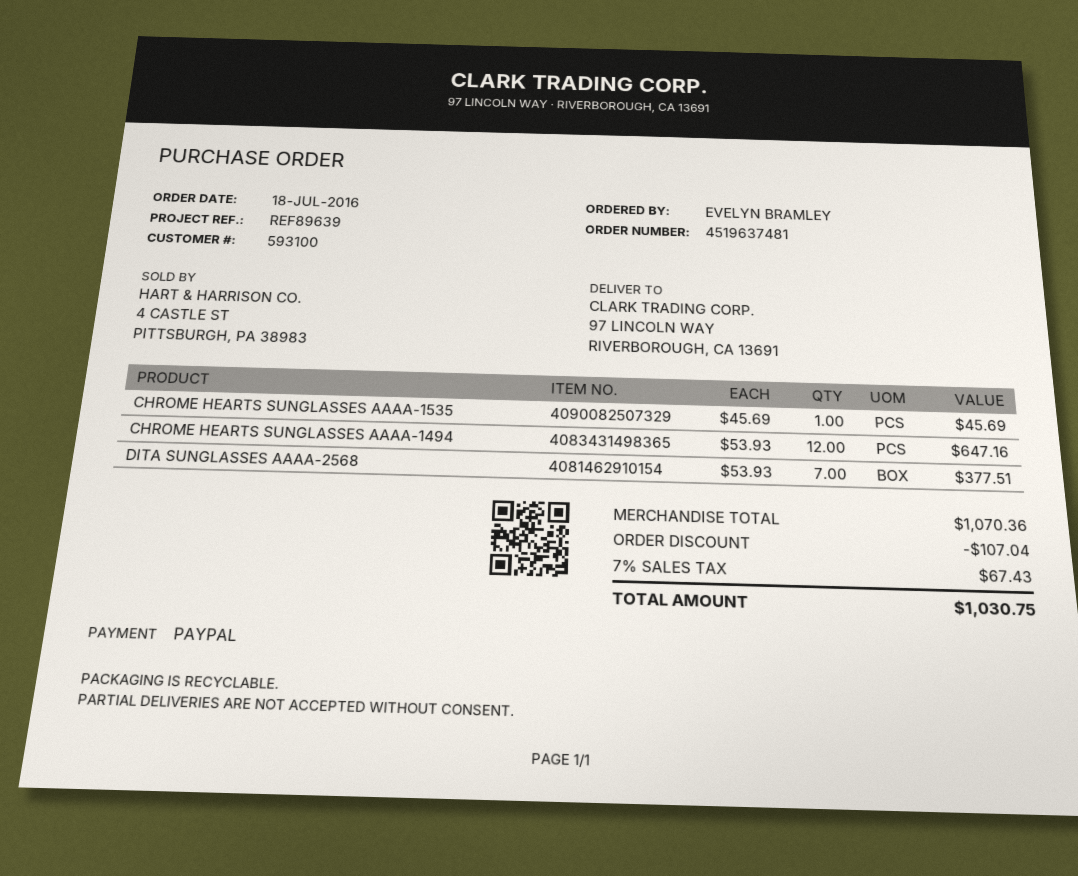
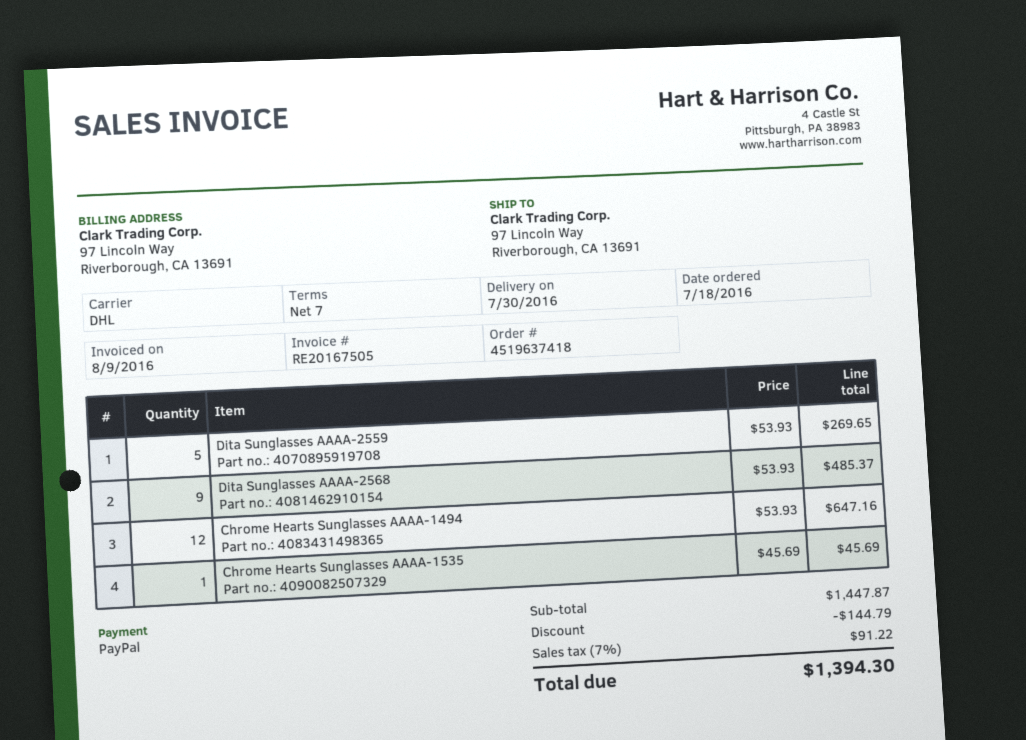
order number: 4519637481 -> 4519637418
DITA SUNGLASSES AAAA-2568: 7 x 53.93 = 377.51 -> 9 x 53.93 = 485.37
Dita Sunglasses AAAA-2559: none -> 5 x 53.93 = 269.65
subtotal: 1070.36 -> 1447.87
discount: 107.04 -> 144.79
tax: 7% = 67.43 -> 7% = 91.22
total: 1030.75 -> 1394.30

